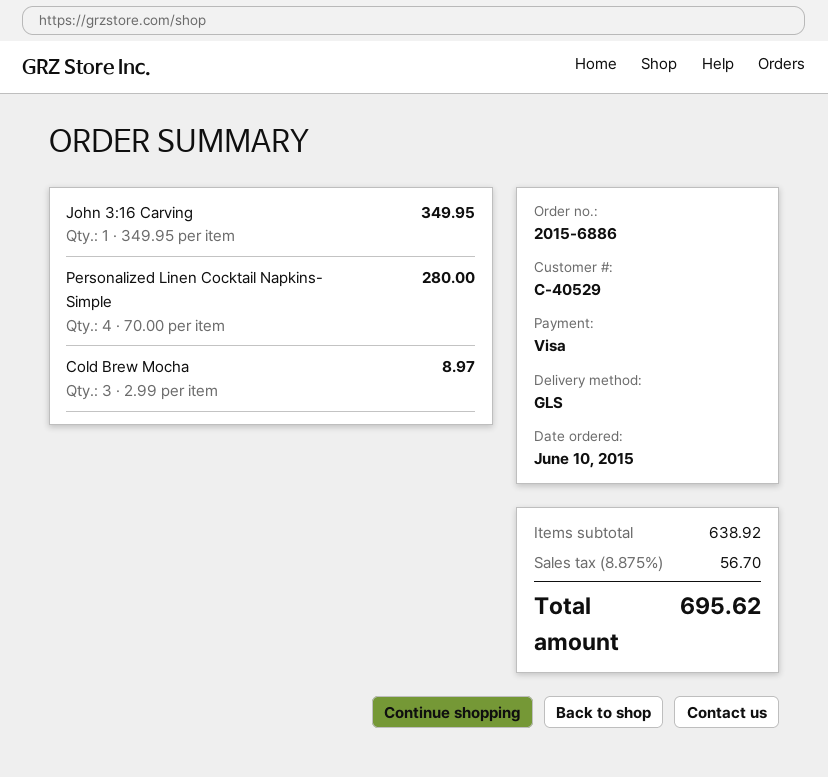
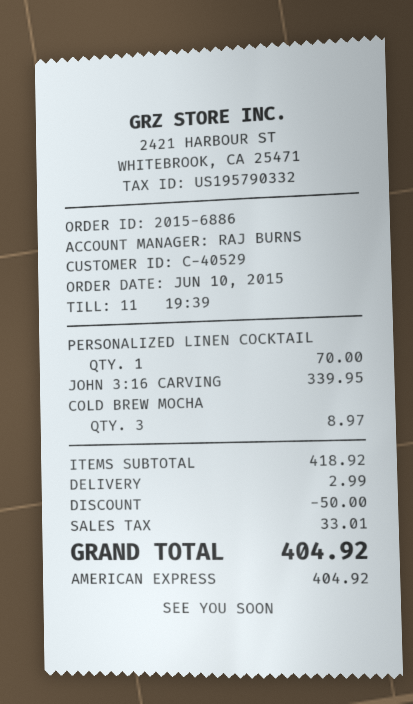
payment method: Visa -> American Express
John 3:16 Carving: 1 for 349.95 -> 1 for 339.95
Personalized Linen Cocktail Napkins- Simple: 4 for 280.00 -> 1 for 70.00
subtotal: 638.92 -> 418.92
discount: none -> 50.00
shipping: none -> 2.99
tax: 56.70 -> 33.01
total: 695.62 -> 404.92

